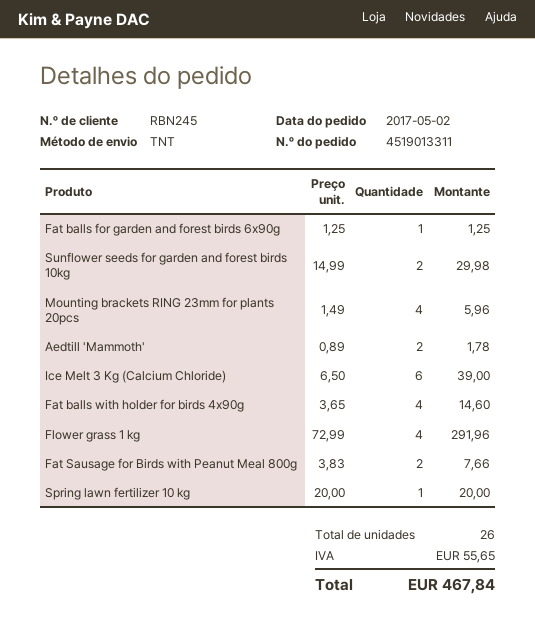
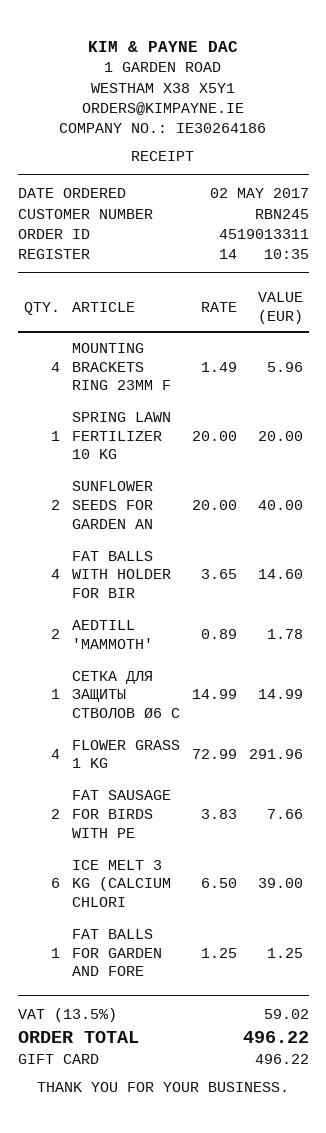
Sunflower seeds for garden and forest birds 10kg: 2 x 14.99 = 29.98 -> 2 x 20.00 = 40.00
СЕТКА ДЛЯ ЗАЩИТЫ СТВОЛОВ Ø6 С: none -> 1 x 14.99 = 14.99
tax: 55.65 -> 59.02
total: 467.84 -> 496.22

